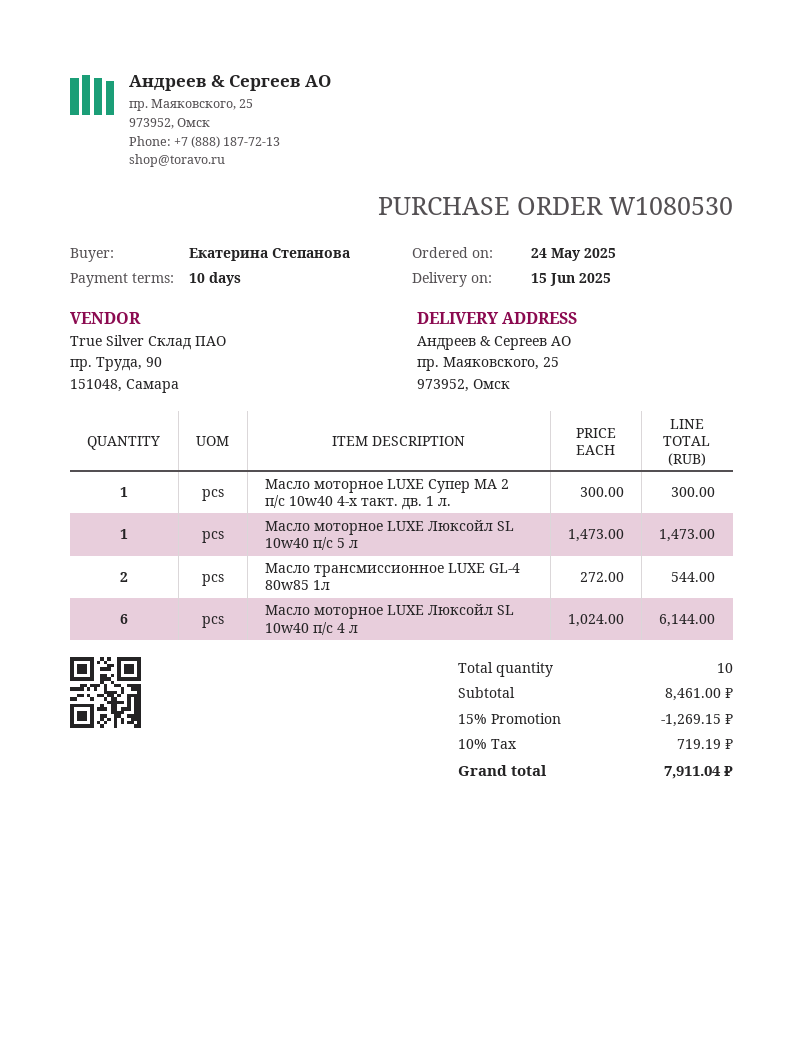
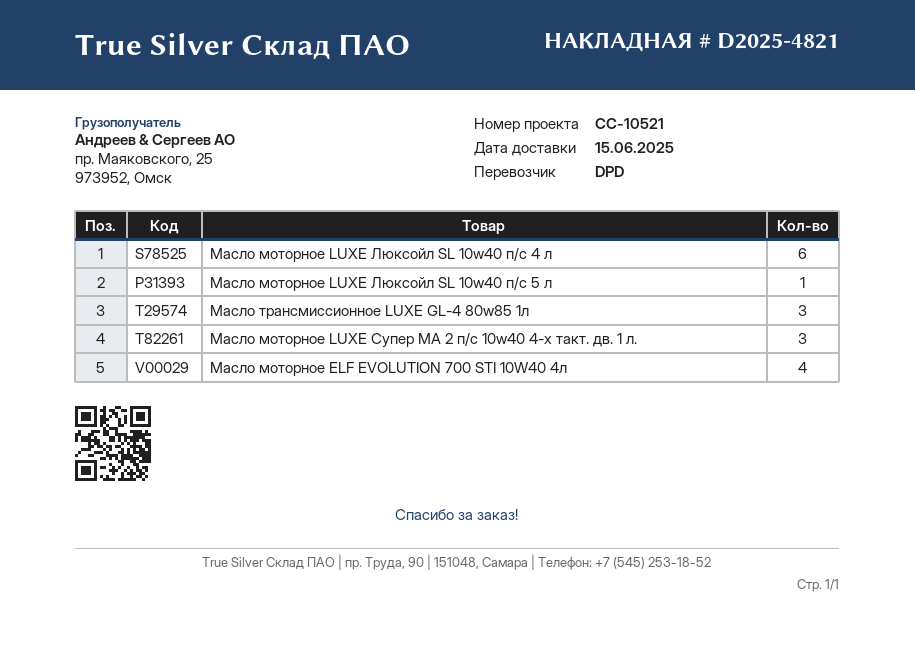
Масло моторное LUXE Супер МА 2 п/с 10w40 4-х такт. дв. 1 л.: 1 -> 3
Масло трансмиссионное LUXE GL-4 80w85 1л: 2 -> 3
Масло моторное ELF EVOLUTION 700 STI 10W40 4л: none -> 4

